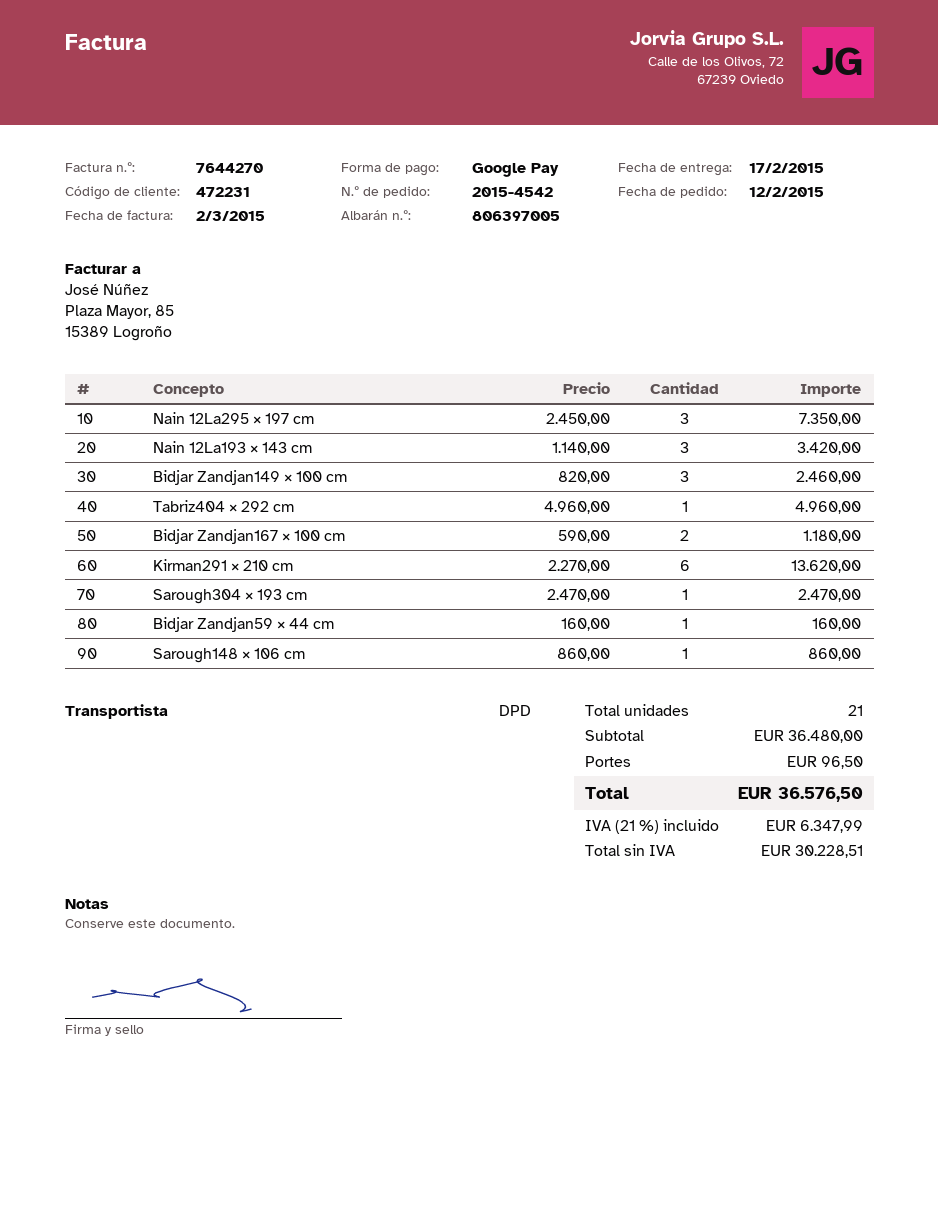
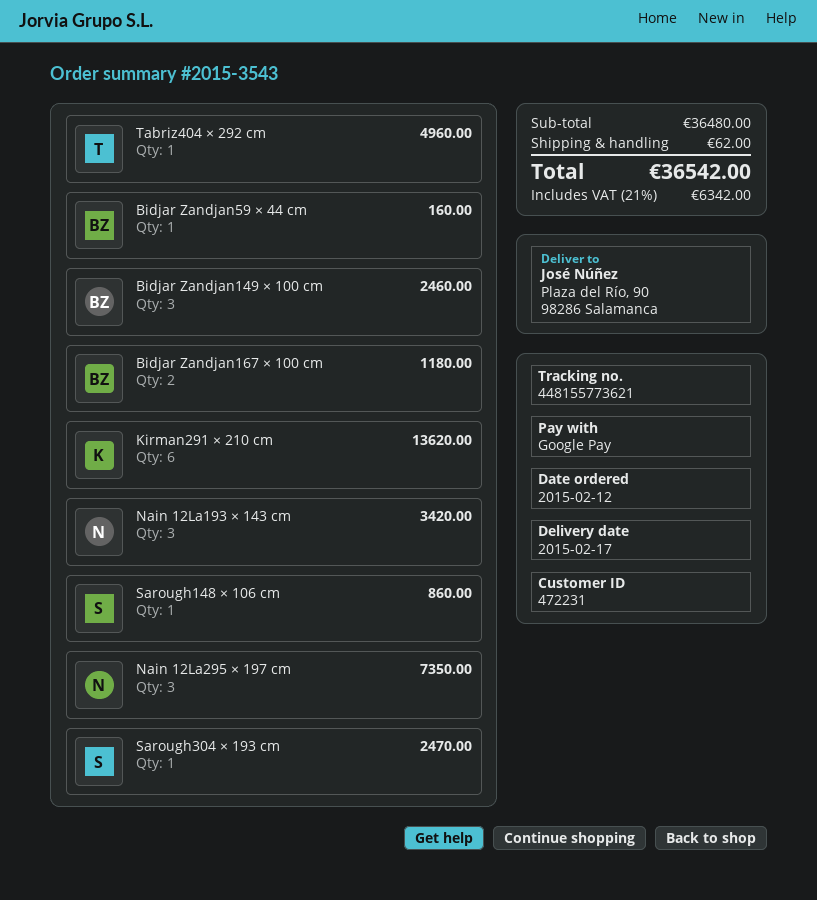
order number: 2015-4542 -> 2015-3543
shipping: 96.50 -> 62.00
tax: 21% = 6347.99 -> 21% = 6342.00
total: 36576.50 -> 36542.00

